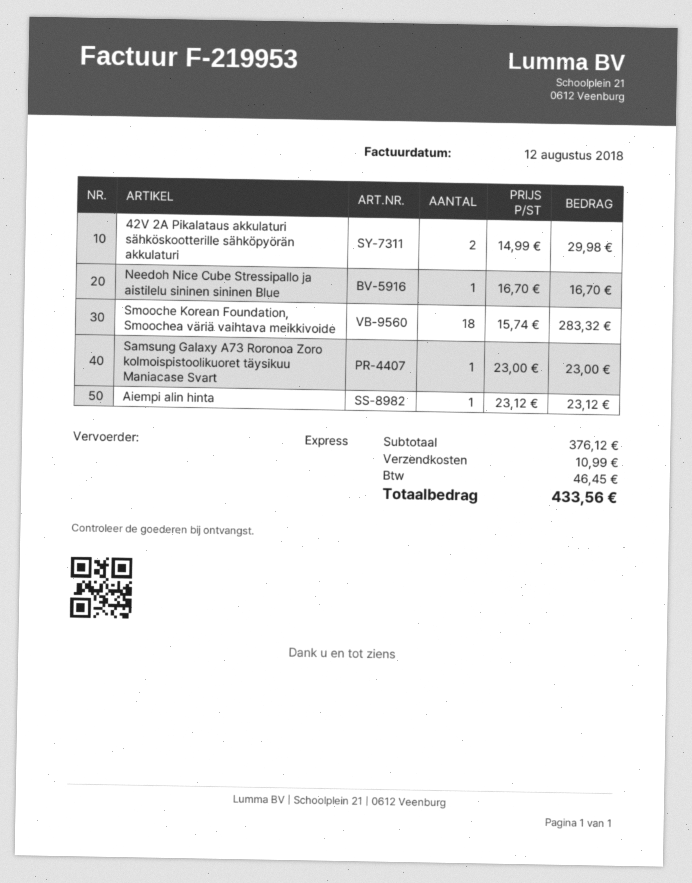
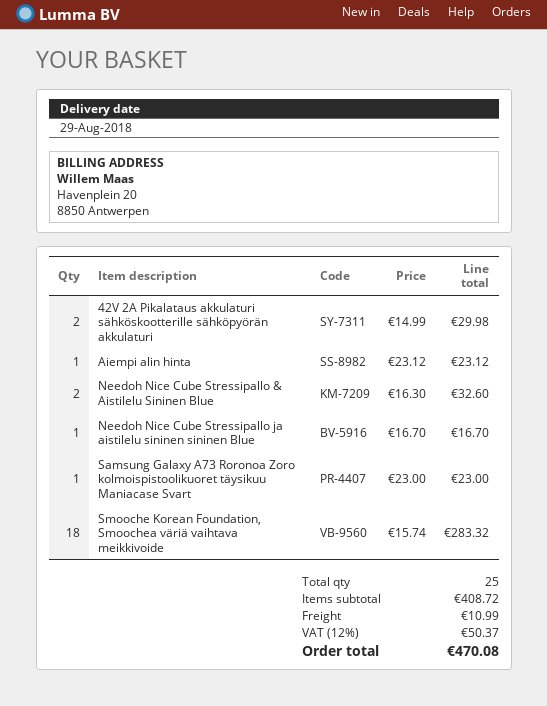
Needoh Nice Cube Stressipallo & Aistilelu Sininen Blue: none -> 2 x 16.30 = 32.60
subtotal: 376.12 -> 408.72
tax: 46.45 -> 50.37
total: 433.56 -> 470.08

